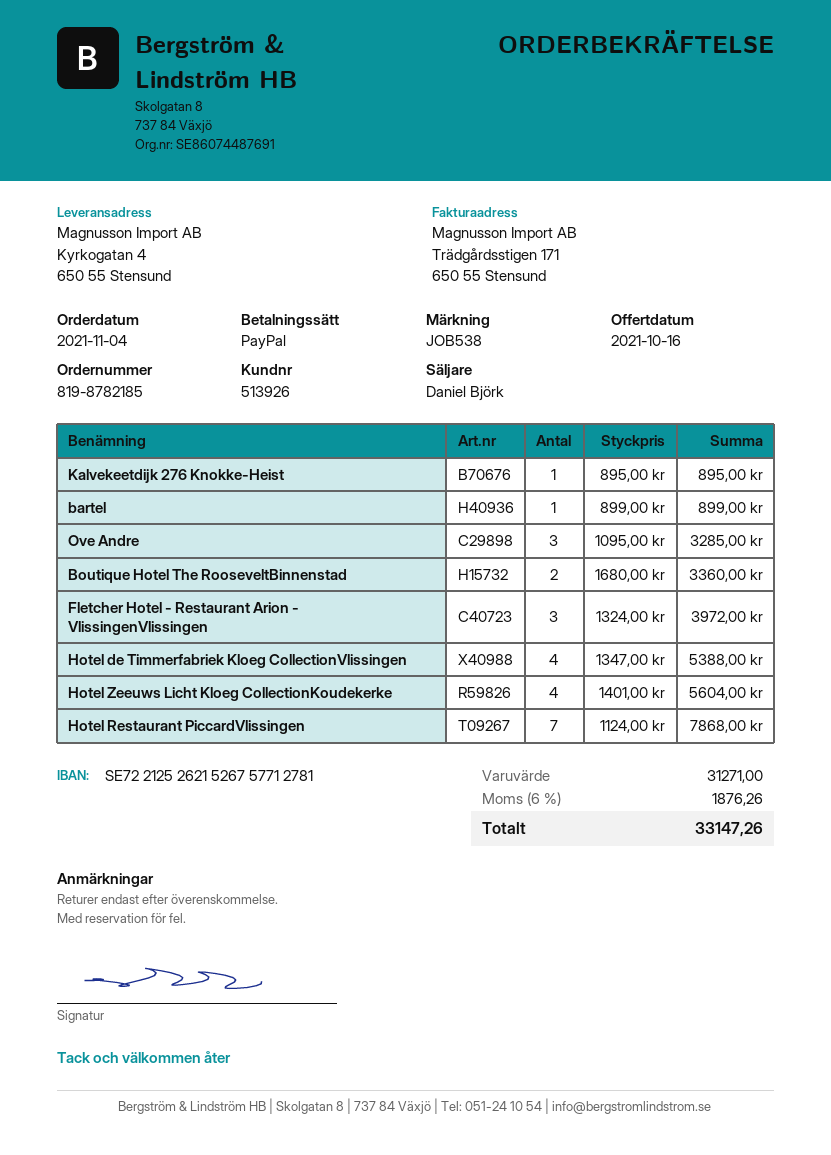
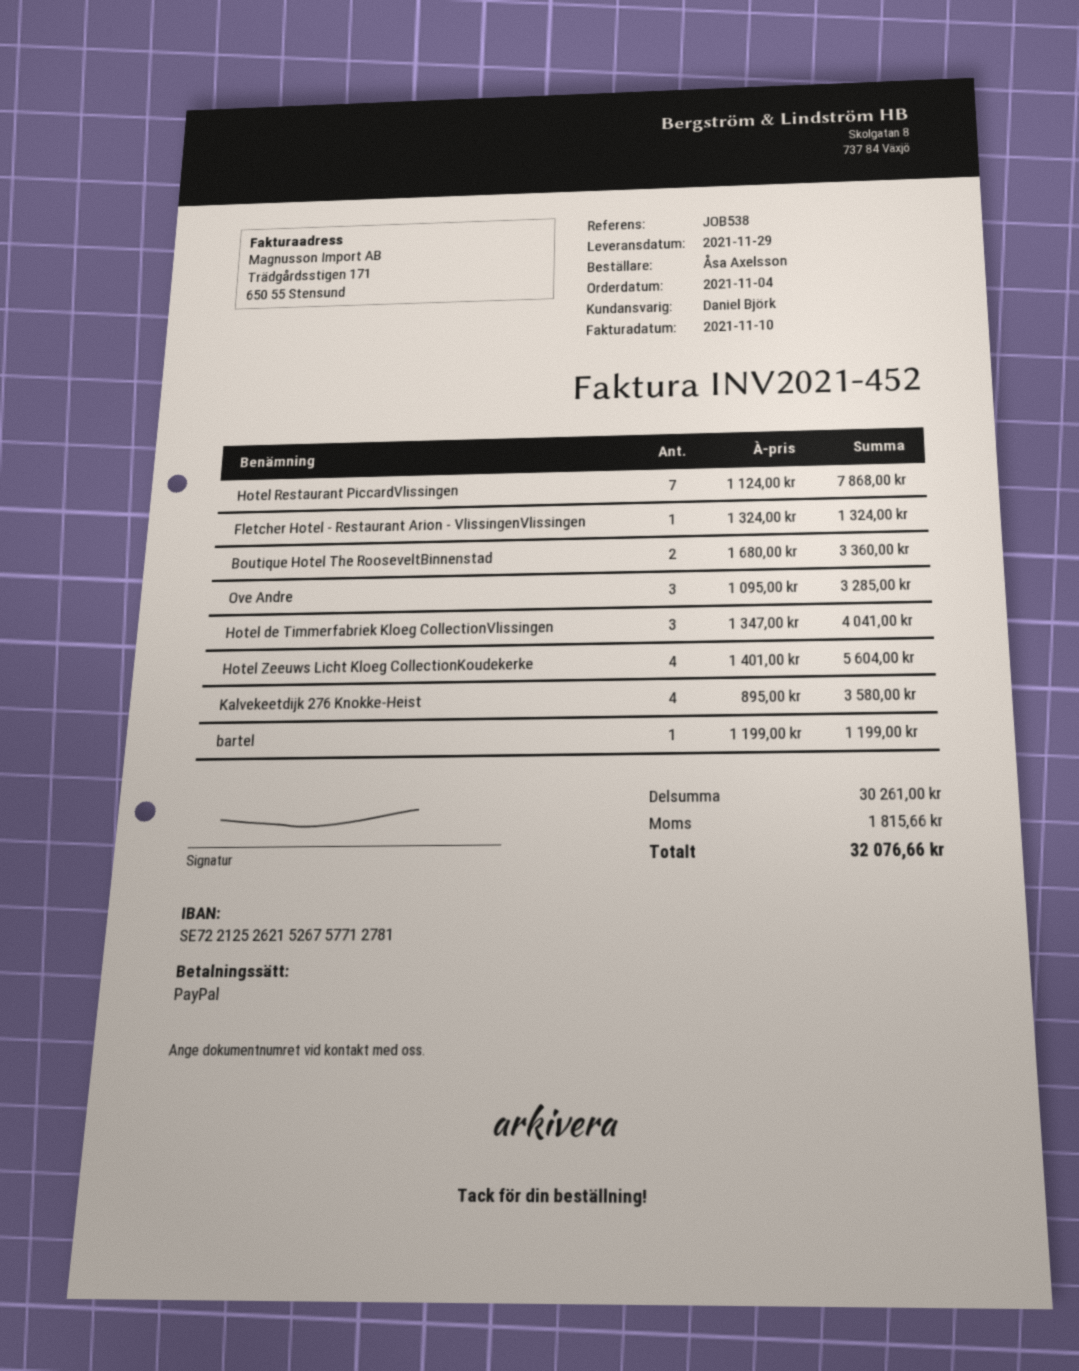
Kalvekeetdijk 276 Knokke-Heist: 1 x 895.00 = 895.00 -> 4 x 895.00 = 3580.00
bartel: 1 x 899.00 = 899.00 -> 1 x 1199.00 = 1199.00
Fletcher Hotel - Restaurant Arion - VlissingenVlissingen: 3 x 1324.00 = 3972.00 -> 1 x 1324.00 = 1324.00
Hotel de Timmerfabriek Kloeg CollectionVlissingen: 4 x 1347.00 = 5388.00 -> 3 x 1347.00 = 4041.00
subtotal: 31271.00 -> 30261.00
tax: 1876.26 -> 1815.66
total: 33147.26 -> 32076.66

